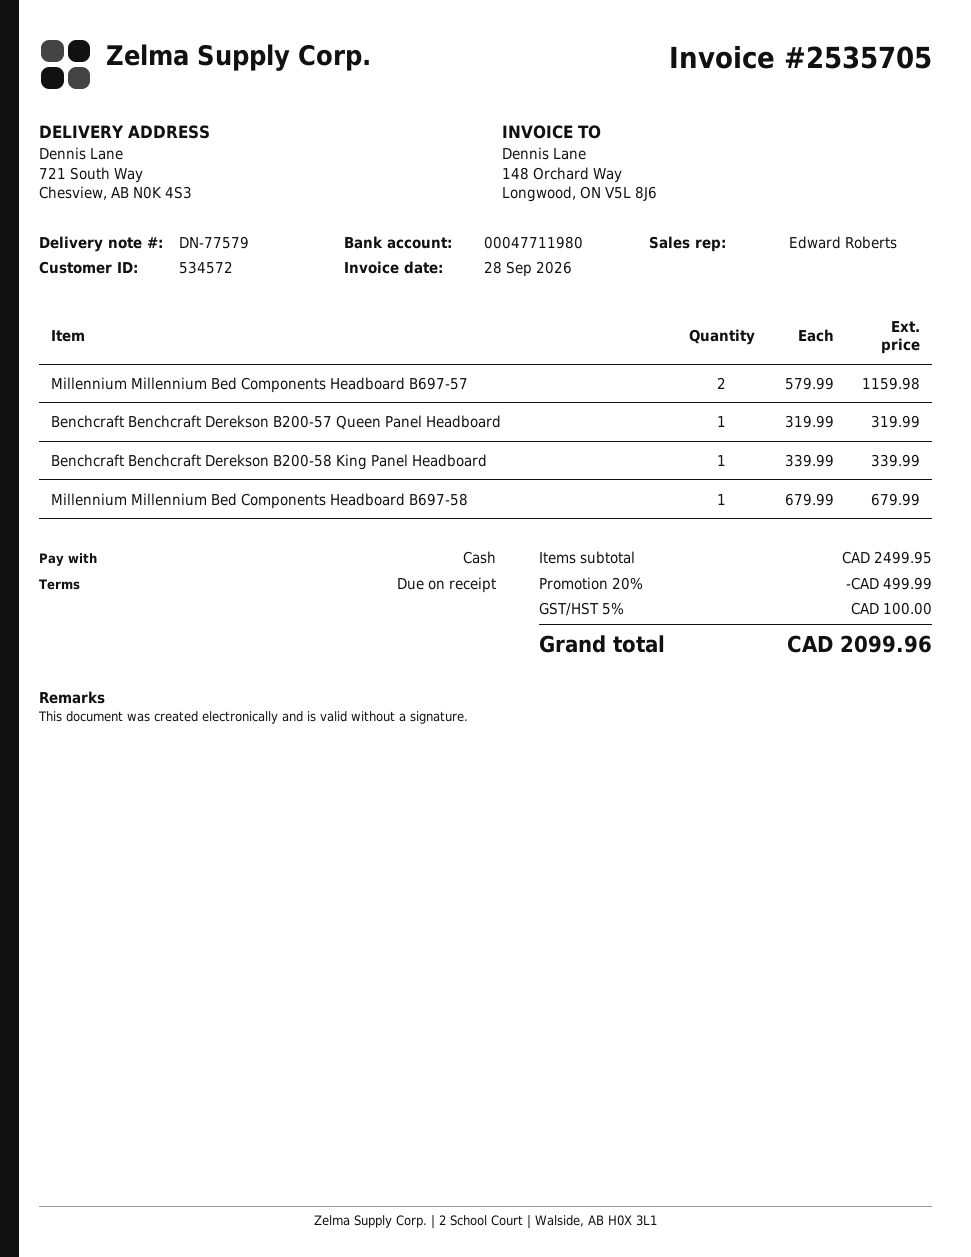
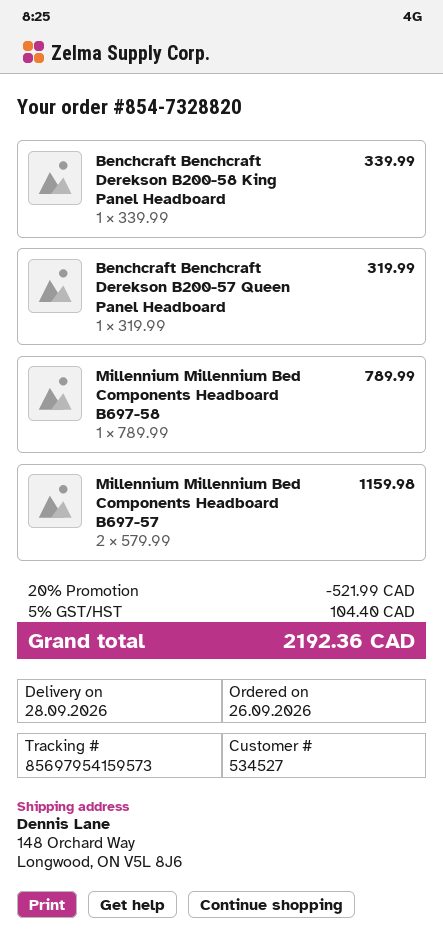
customer number: 534572 -> 534527
ship to: 721 South Way, Chesview, AB N0K 4S3 -> 148 Orchard Way, Longwood, ON V5L 8J6
Millennium Millennium Bed Components Headboard B697-58: 1 x 679.99 = 679.99 -> 1 x 789.99 = 789.99
discount: 20% = 499.99 -> 20% = 521.99
tax: 5% = 100.00 -> 5% = 104.40
total: 2099.96 -> 2192.36

